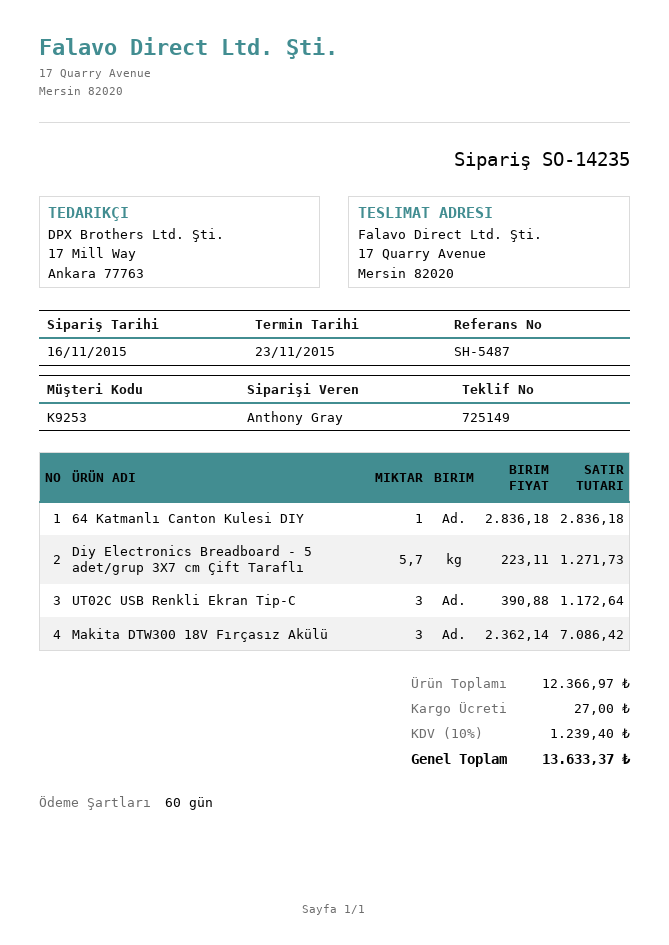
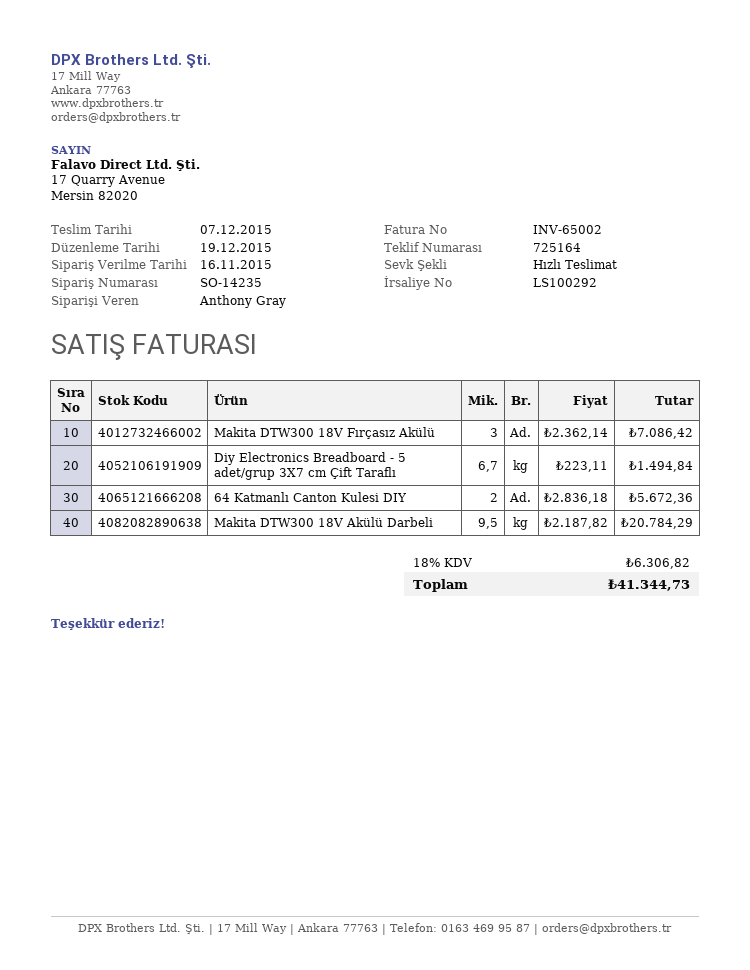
quote number: 725149 -> 725164
delivery date: 2015-11-23 -> 2015-12-07
64 Katmanlı Canton Kulesi DIY: 1 x 2836.18 = 2836.18 -> 2 x 2836.18 = 5672.36
Diy Electronics Breadboard - 5 adet/grup 3X7 cm Çift Taraflı: 5.7 x 223.11 = 1271.73 -> 6.7 x 223.11 = 1494.84
UT02C USB Renkli Ekran Tip-C: 3 x 390.88 = 1172.64 -> none
Makita DTW300 18V Akülü Darbeli: none -> 9.5 x 2187.82 = 20784.29
shipping: 27.00 -> none
tax: 10% = 1239.40 -> 18% = 6306.82
total: 13633.37 -> 41344.73

